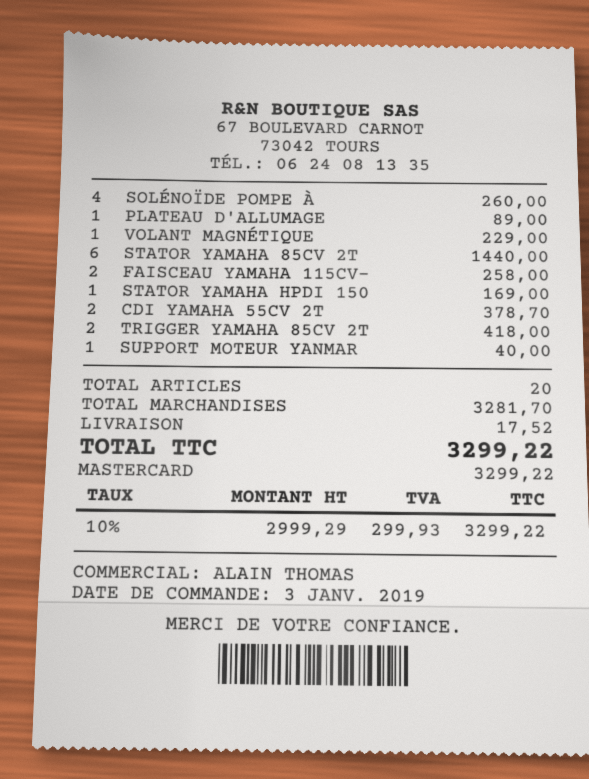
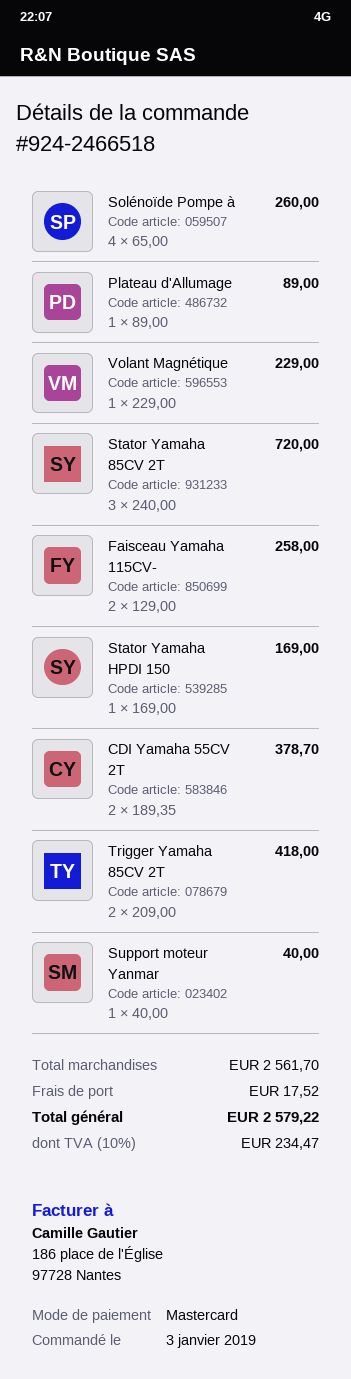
STATOR YAMAHA 85CV 2T: 6 for 1440.00 -> 3 for 720.00
subtotal: 3281.70 -> 2561.70
tax: 10% = 299.93 -> 10% = 234.47
total: 3299.22 -> 2579.22

